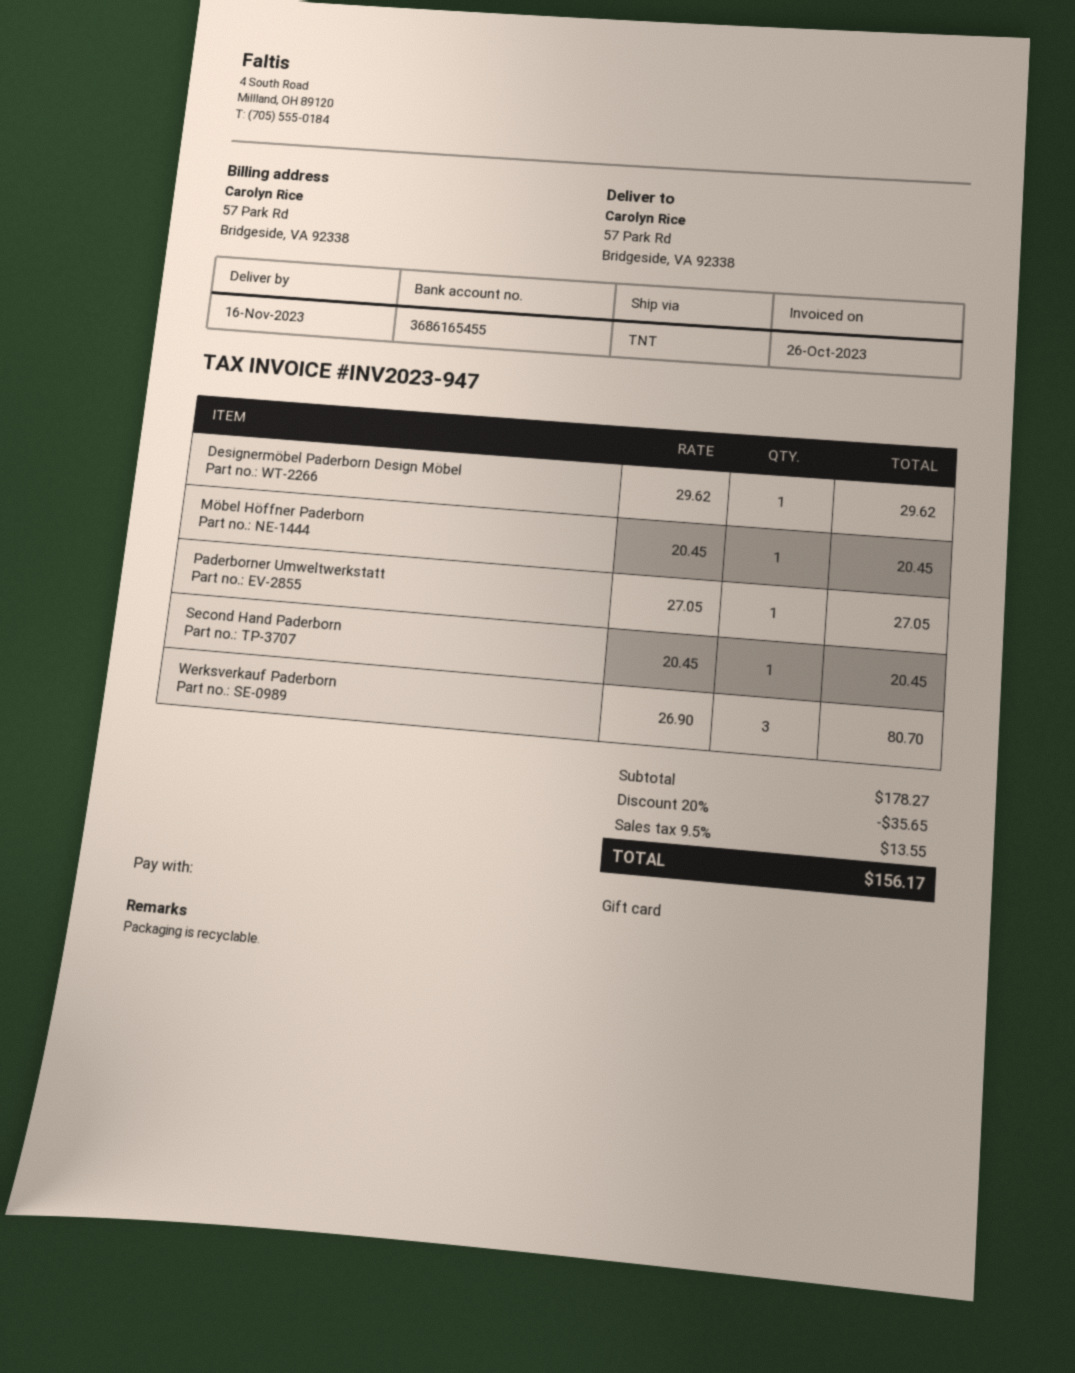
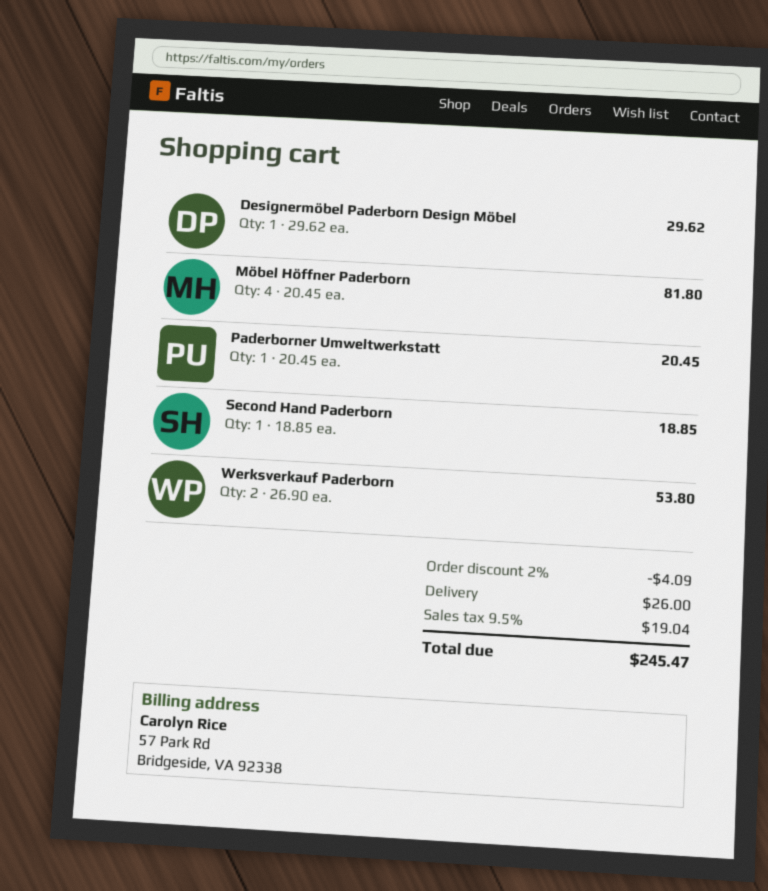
Möbel Höffner Paderborn: 1 x 20.45 = 20.45 -> 4 x 20.45 = 81.80
Paderborner Umweltwerkstatt: 1 x 27.05 = 27.05 -> 1 x 20.45 = 20.45
Second Hand Paderborn: 1 x 20.45 = 20.45 -> 1 x 18.85 = 18.85
Werksverkauf Paderborn: 3 x 26.90 = 80.70 -> 2 x 26.90 = 53.80
discount: 20% = 35.65 -> 2% = 4.09
shipping: none -> 26.00
tax: 9.5% = 13.55 -> 9.5% = 19.04
total: 156.17 -> 245.47

